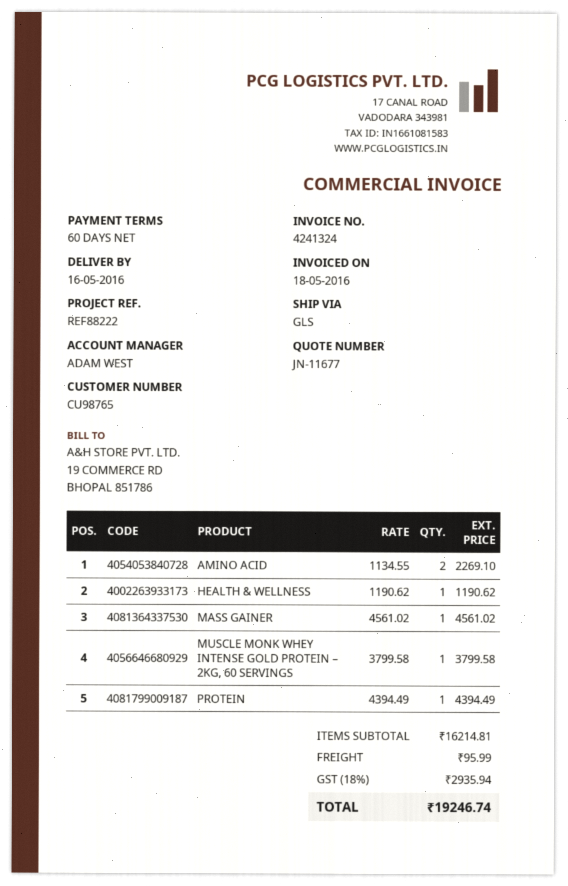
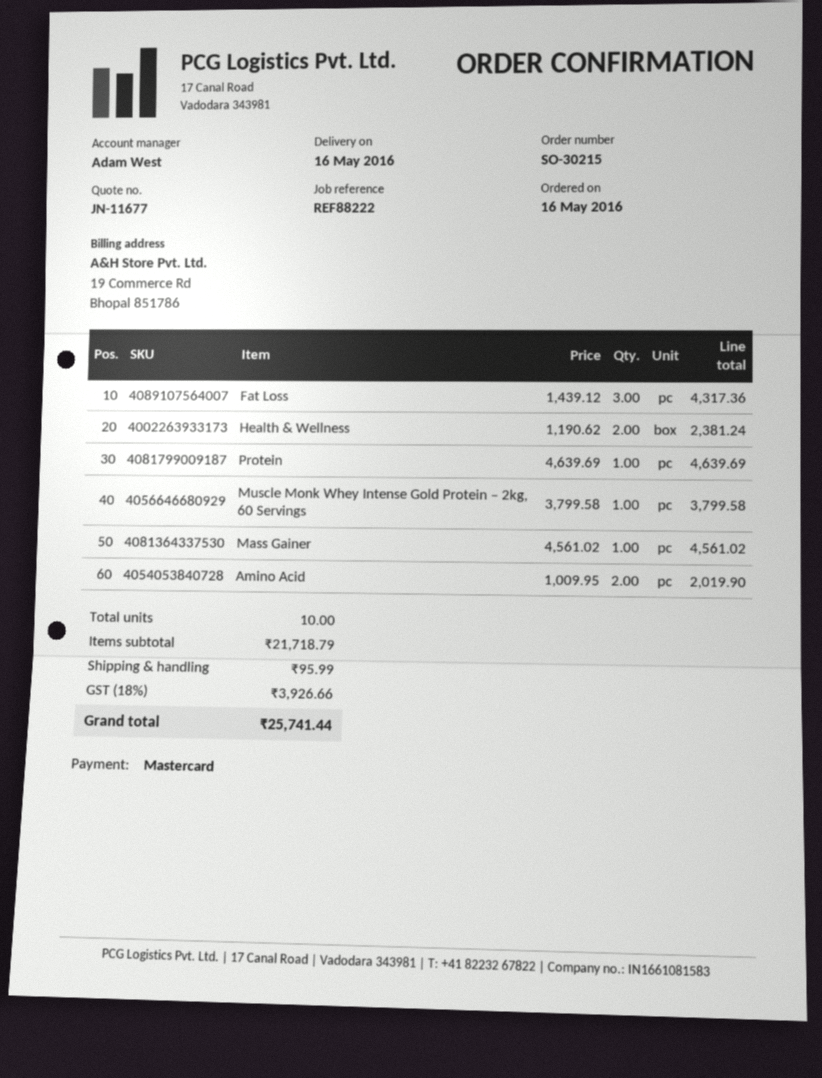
AMINO ACID: 2 x 1134.55 = 2269.10 -> 2 x 1009.95 = 2019.90
HEALTH & WELLNESS: 1 x 1190.62 = 1190.62 -> 2 x 1190.62 = 2381.24
PROTEIN: 1 x 4394.49 = 4394.49 -> 1 x 4639.69 = 4639.69
Fat Loss: none -> 3 x 1439.12 = 4317.36
subtotal: 16214.81 -> 21718.79
tax: 18% = 2935.94 -> 18% = 3926.66
total: 19246.74 -> 25741.44

